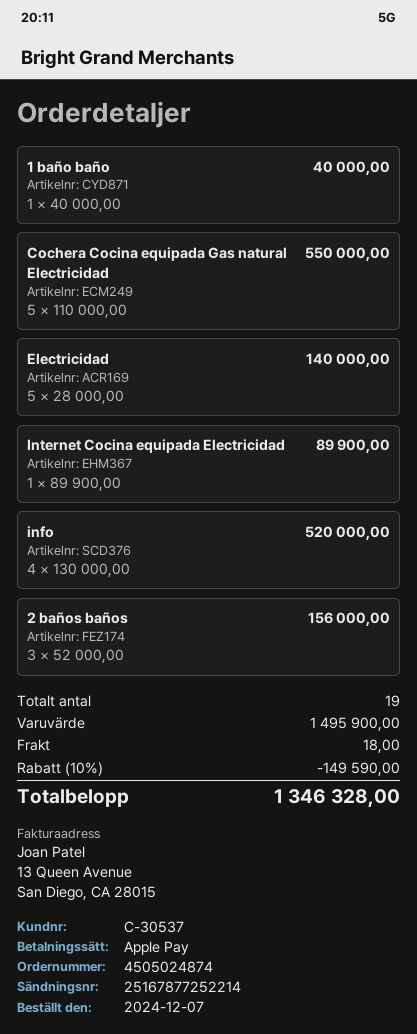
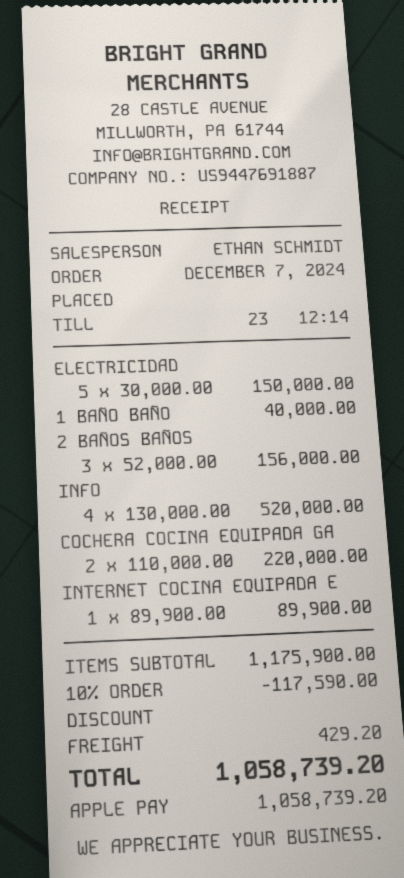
Cochera Cocina equipada Gas natural Electricidad: 5 x 110000.00 = 550000.00 -> 2 x 110000.00 = 220000.00
Electricidad: 5 x 28000.00 = 140000.00 -> 5 x 30000.00 = 150000.00
subtotal: 1495900.00 -> 1175900.00
discount: 10% = 149590.00 -> 10% = 117590.00
shipping: 18.00 -> 429.20
total: 1346328.00 -> 1058739.20

